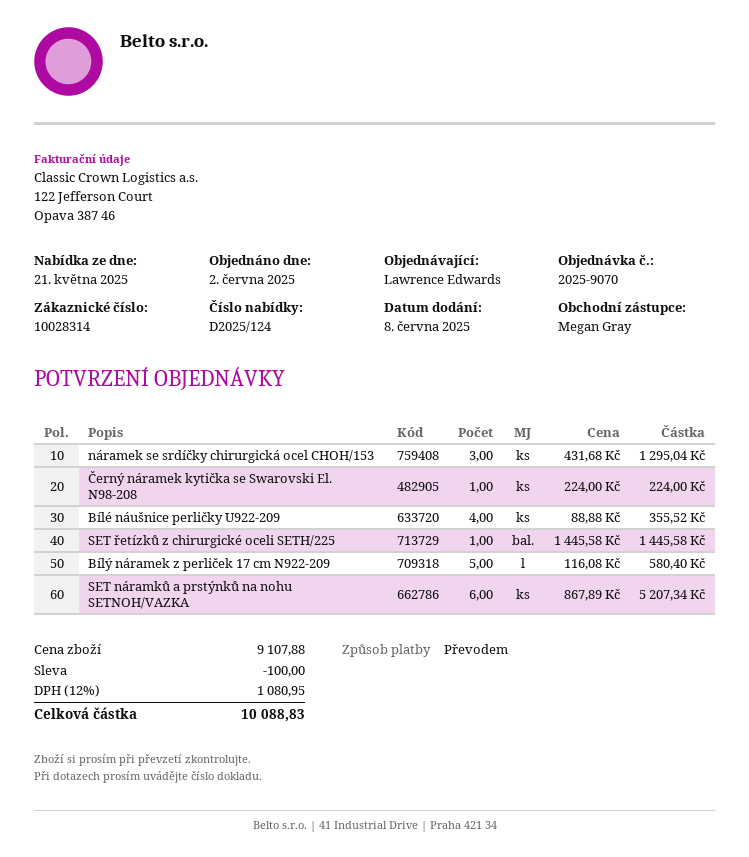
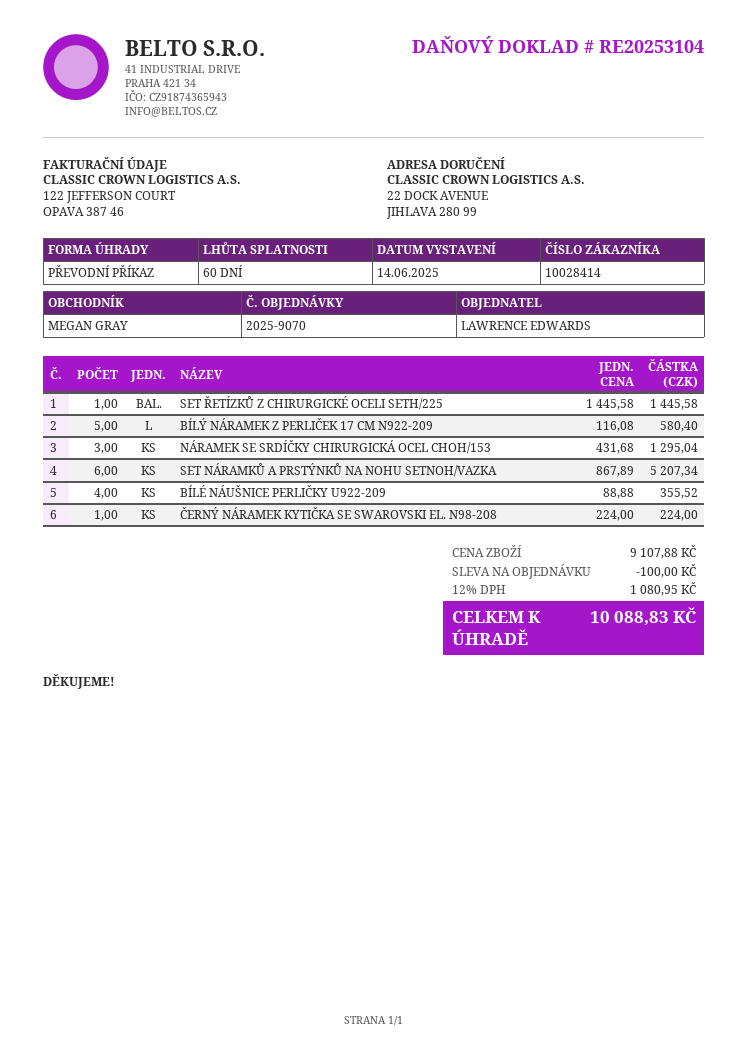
customer number: 10028314 -> 10028414

